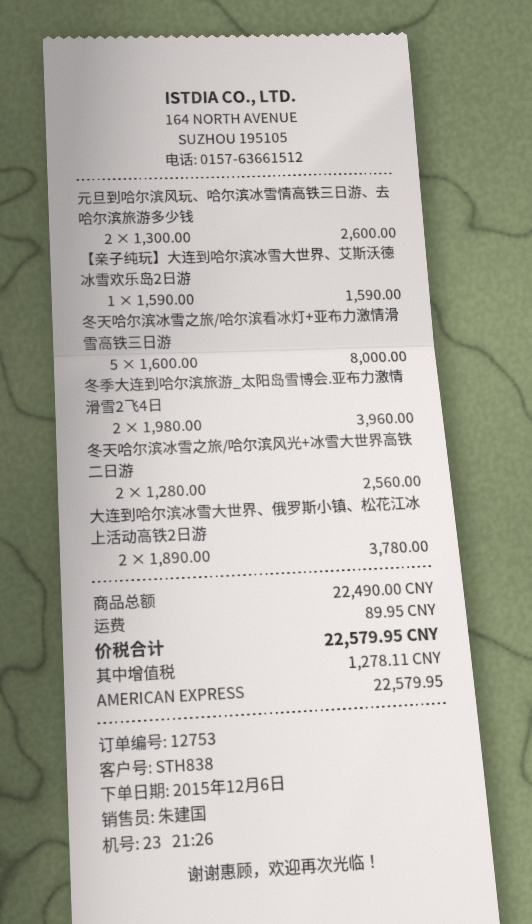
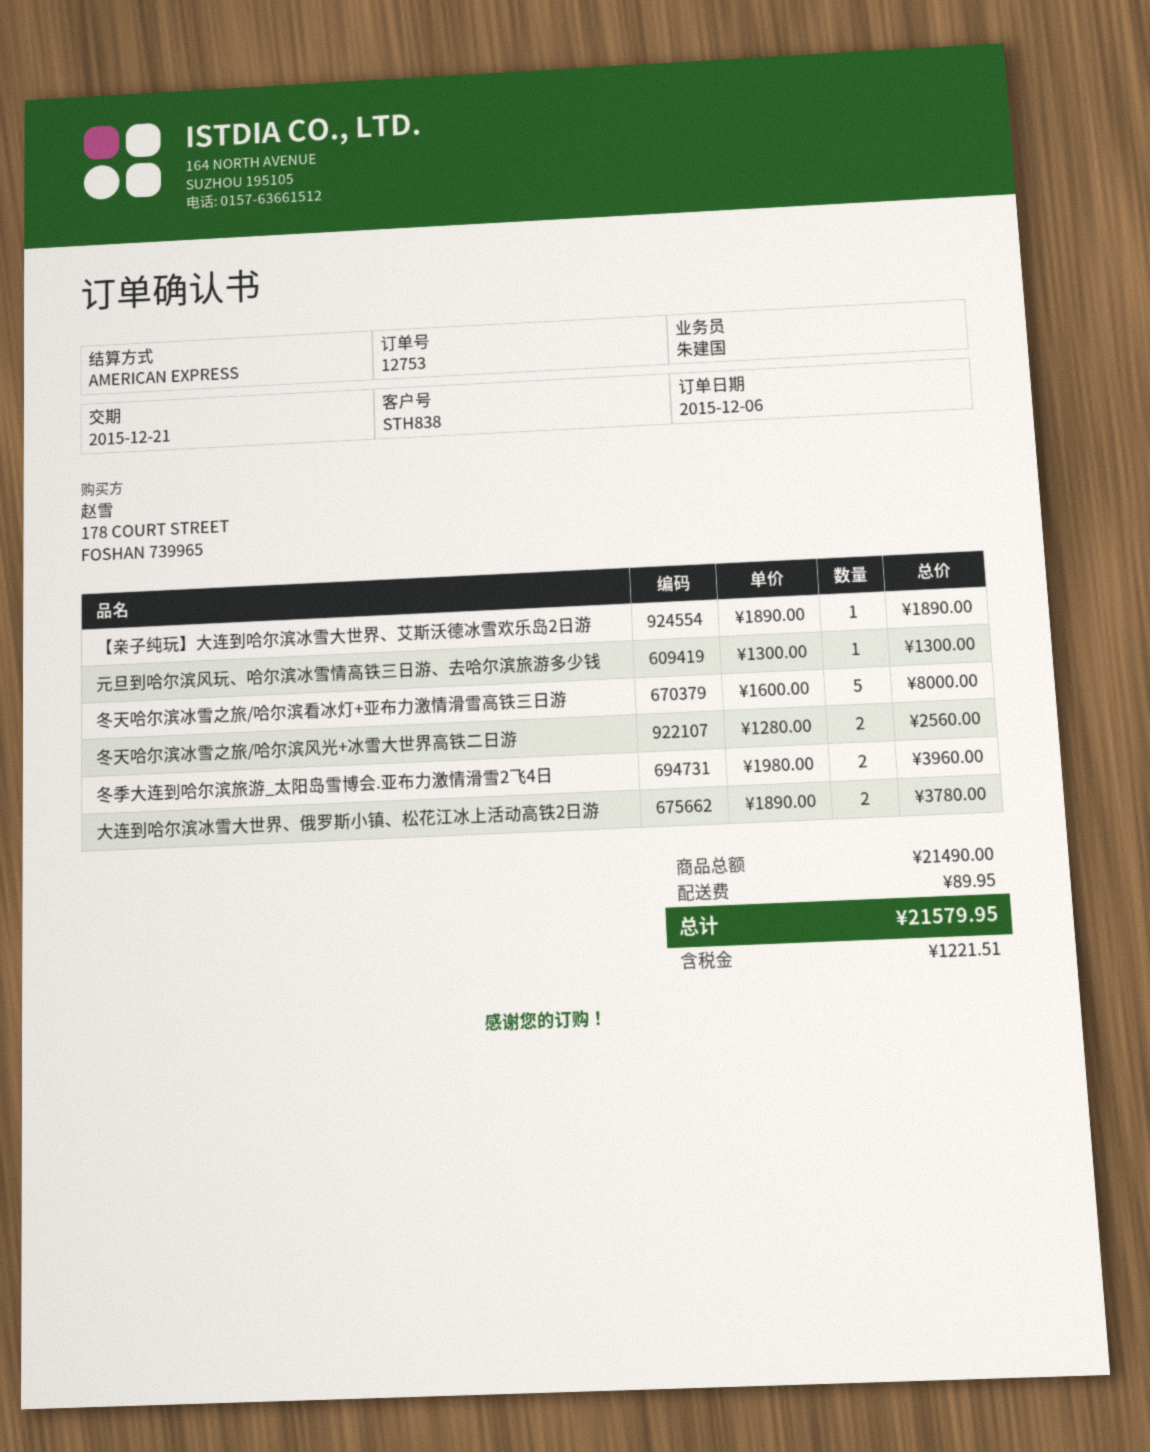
元旦到哈尔滨风玩、哈尔滨冰雪情高铁三日游、去哈尔滨旅游多少钱: 2 x 1300.00 = 2600.00 -> 1 x 1300.00 = 1300.00
【亲子纯玩】大连到哈尔滨冰雪大世界、艾斯沃德冰雪欢乐岛2日游: 1 x 1590.00 = 1590.00 -> 1 x 1890.00 = 1890.00
subtotal: 22490.00 -> 21490.00
tax: 1278.11 -> 1221.51
total: 22579.95 -> 21579.95

